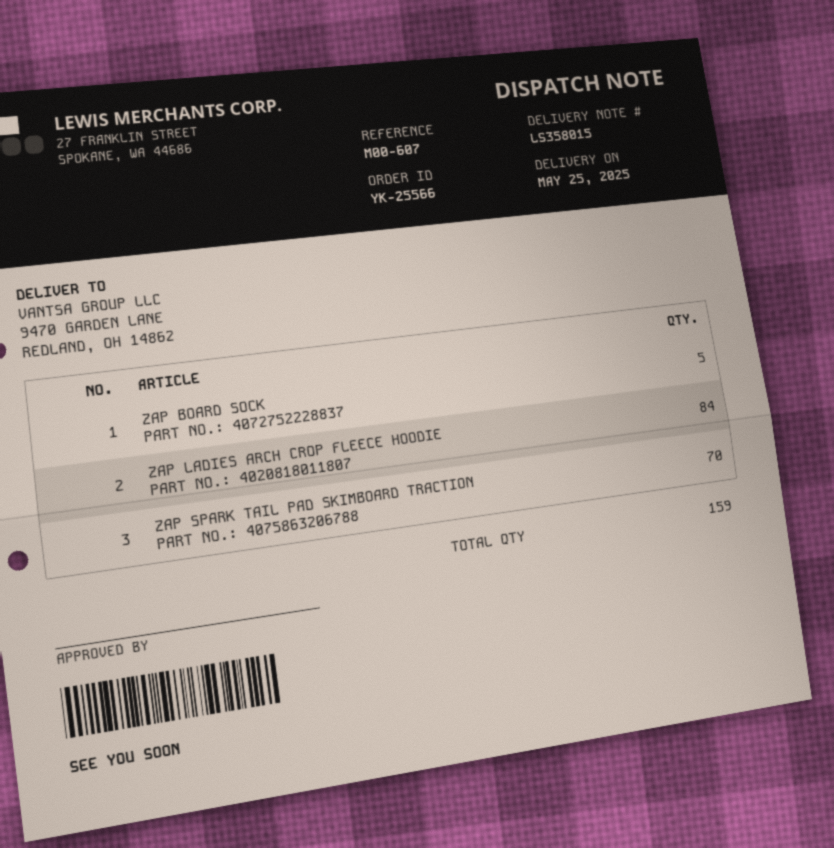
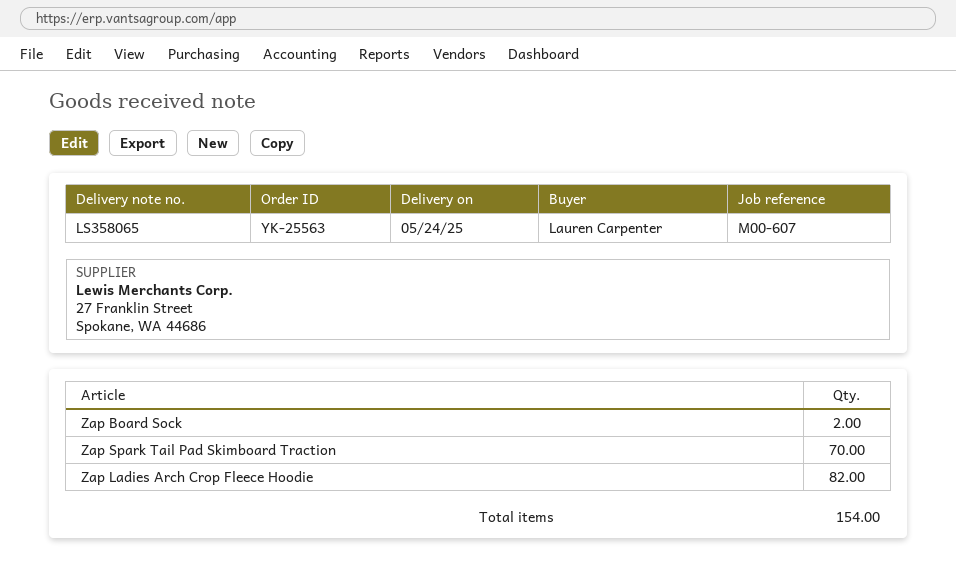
order number: YK-25566 -> YK-25563
delivery note number: LS358015 -> LS358065
delivery date: 2025-05-25 -> 2025-05-24
ZAP BOARD SOCK: 5 -> 2
ZAP LADIES ARCH CROP FLEECE HOODIE: 84 -> 82
total quantity: 159 -> 154

